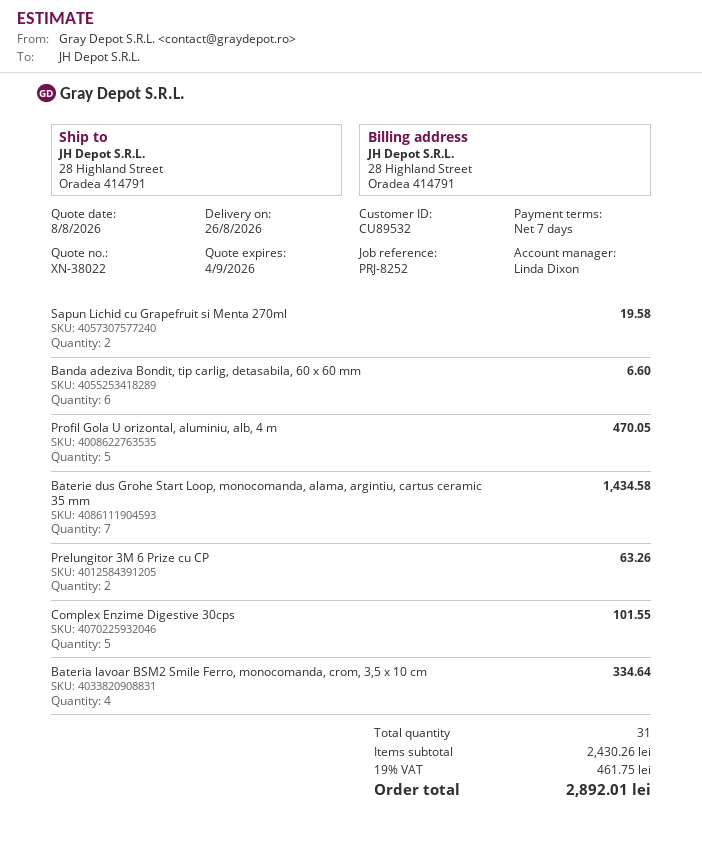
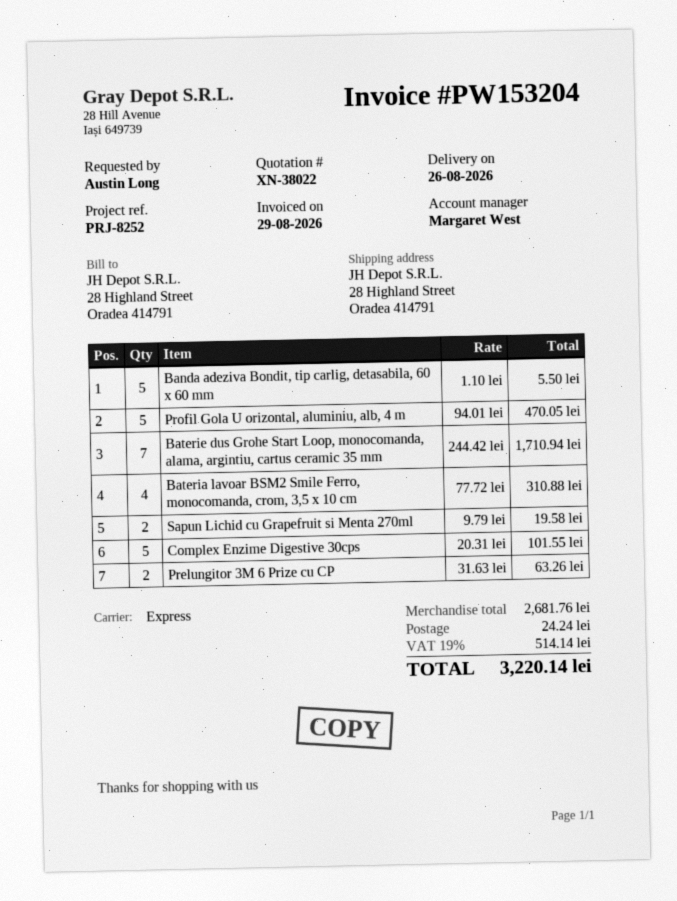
sales rep: Linda Dixon -> Margaret West
Banda adeziva Bondit, tip carlig, detasabila, 60 x 60 mm: 6 for 6.60 -> 5 for 5.50
Baterie dus Grohe Start Loop, monocomanda, alama, argintiu, cartus ceramic 35 mm: 7 for 1434.58 -> 7 for 1710.94
Bateria lavoar BSM2 Smile Ferro, monocomanda, crom, 3,5 x 10 cm: 4 for 334.64 -> 4 for 310.88
subtotal: 2430.26 -> 2681.76
shipping: none -> 24.24
tax: 19% = 461.75 -> 19% = 514.14
total: 2892.01 -> 3220.14

